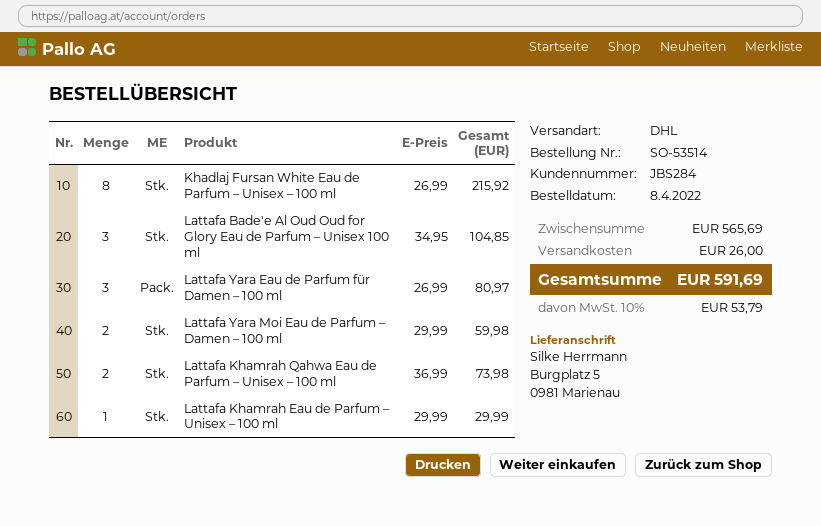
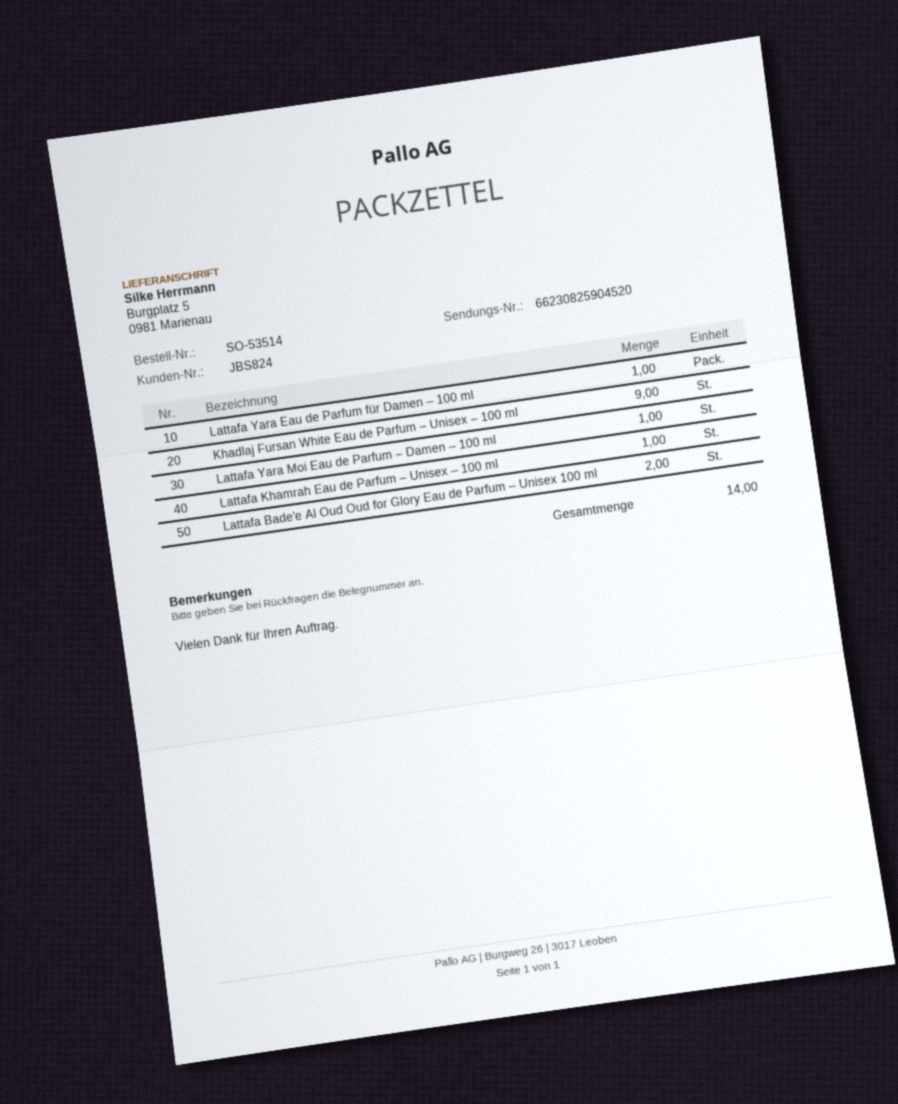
customer number: JBS284 -> JBS824
Khadlaj Fursan White Eau de Parfum – Unisex – 100 ml: 8 -> 9
Lattafa Bade'e Al Oud Oud for Glory Eau de Parfum – Unisex 100 ml: 3 -> 2
Lattafa Yara Eau de Parfum für Damen – 100 ml: 3 -> 1
Lattafa Yara Moi Eau de Parfum – Damen – 100 ml: 2 -> 1
Lattafa Khamrah Qahwa Eau de Parfum – Unisex – 100 ml: 2 -> none

